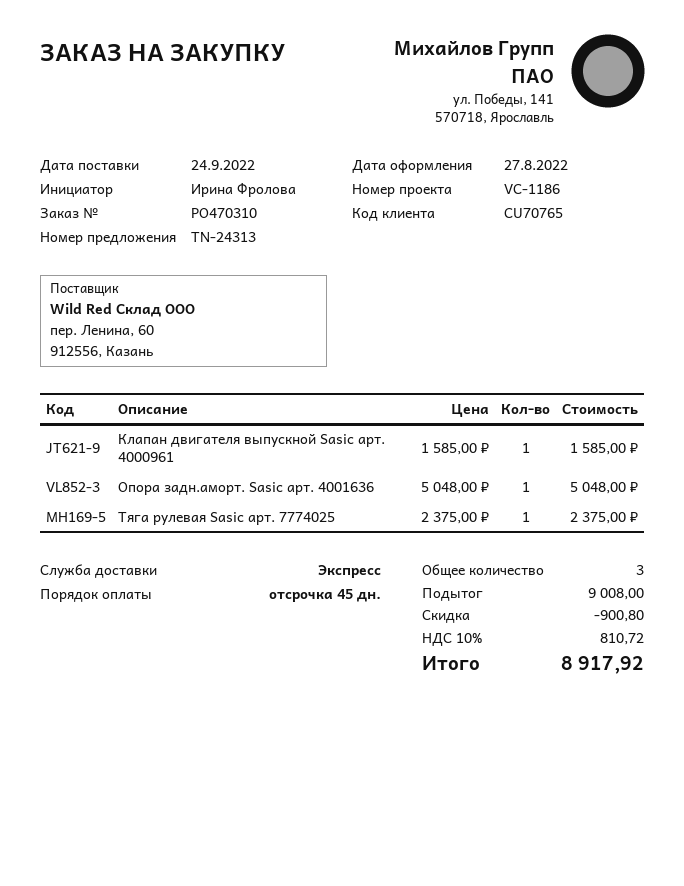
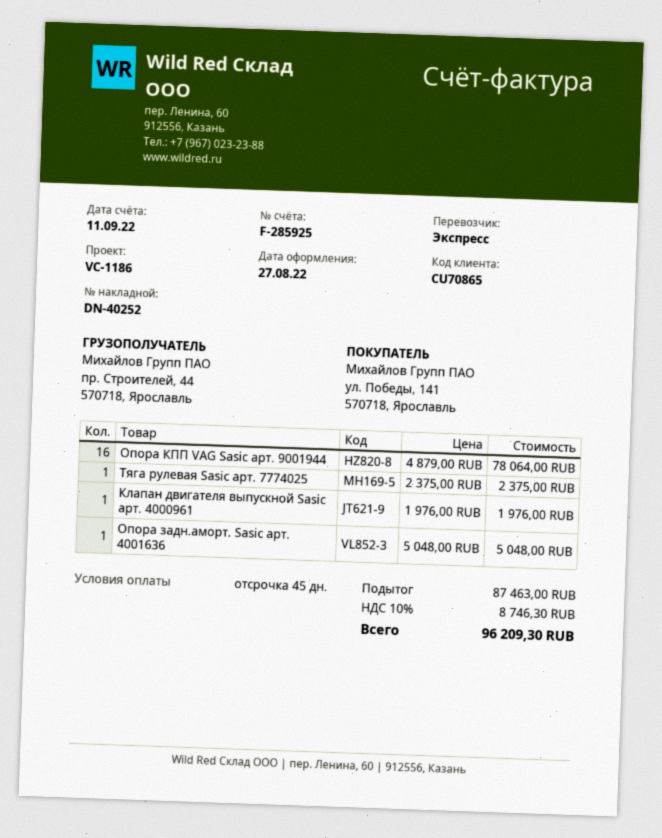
customer number: CU70765 -> CU70865
Клапан двигателя выпускной Sasic арт. 4000961: 1 x 1585.00 = 1585.00 -> 1 x 1976.00 = 1976.00
Опора КПП VAG Sasic арт. 9001944: none -> 16 x 4879.00 = 78064.00
subtotal: 9008.00 -> 87463.00
discount: 900.80 -> none
tax: 10% = 810.72 -> 10% = 8746.30
total: 8917.92 -> 96209.30

